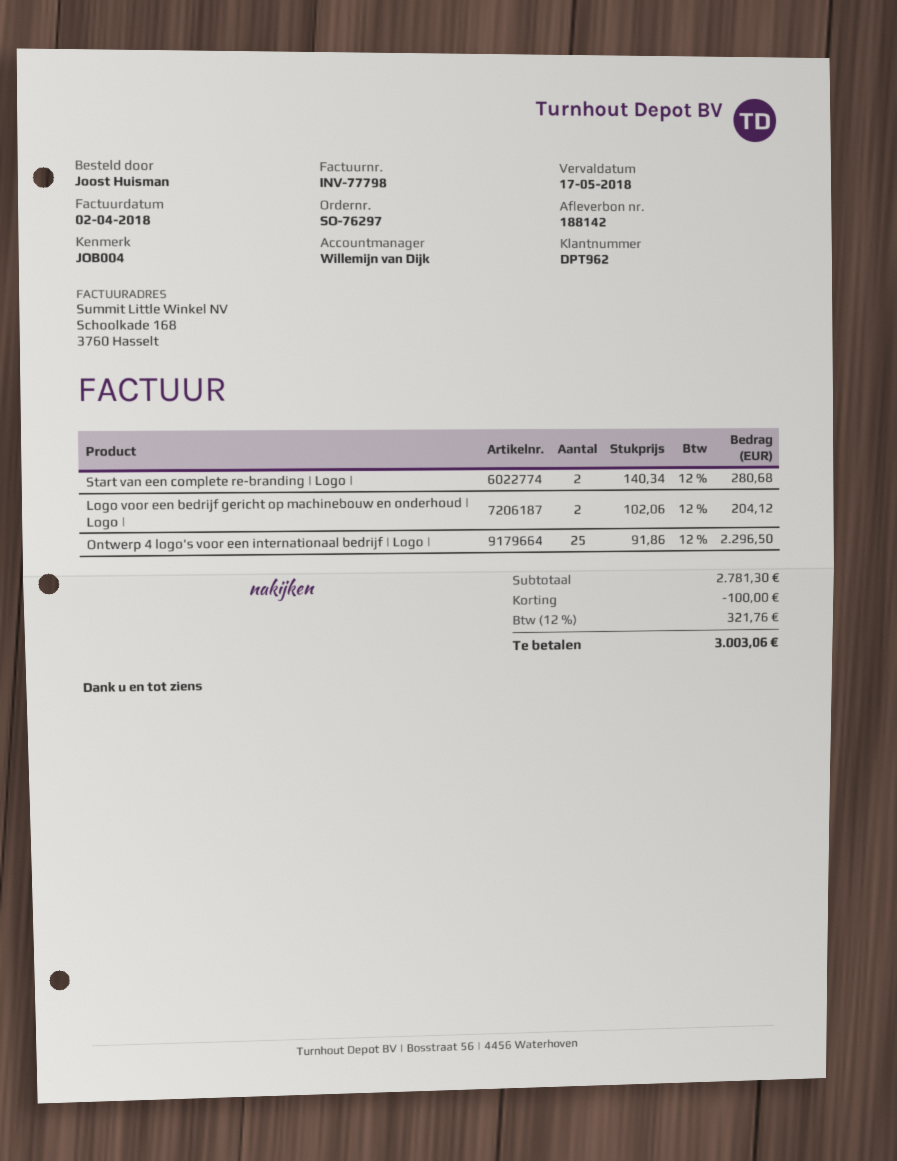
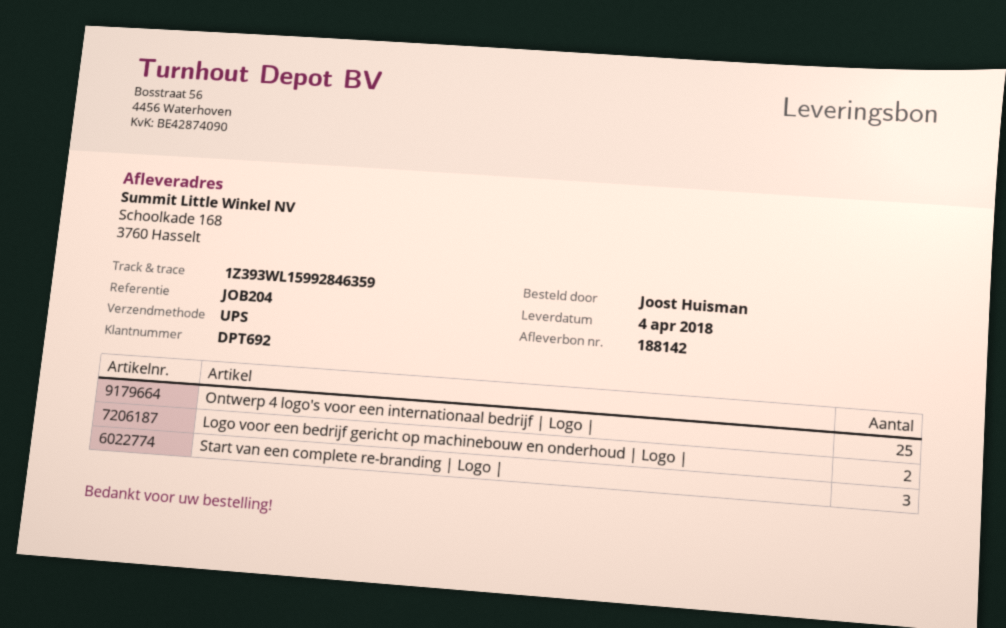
customer number: DPT962 -> DPT692
reference: JOB004 -> JOB204
Start van een complete re-branding | Logo |: 2 -> 3

